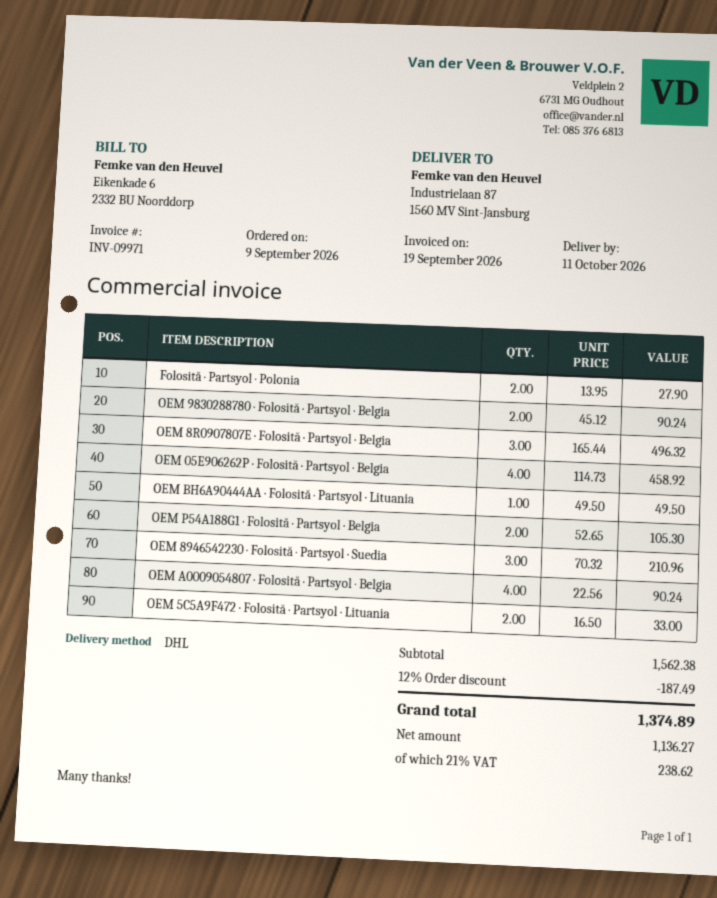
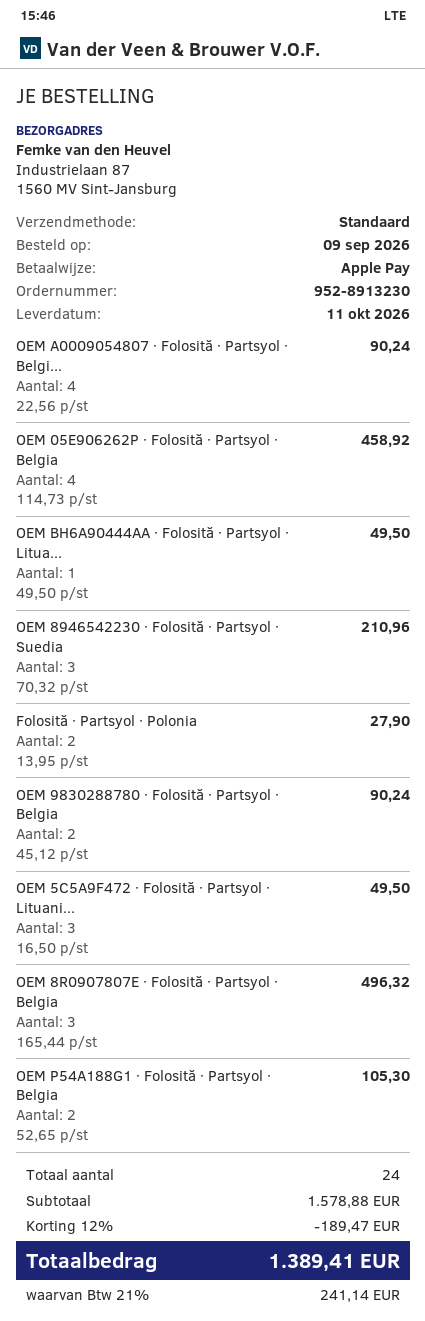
shipping method: DHL -> standard
OEM 5C5A9F472 · Folosită · Partsyol · Lituania: 2 x 16.50 = 33.00 -> 3 x 16.50 = 49.50
subtotal: 1562.38 -> 1578.88
discount: 12% = 187.49 -> 12% = 189.47
tax: 21% = 238.62 -> 21% = 241.14
total: 1374.89 -> 1389.41

